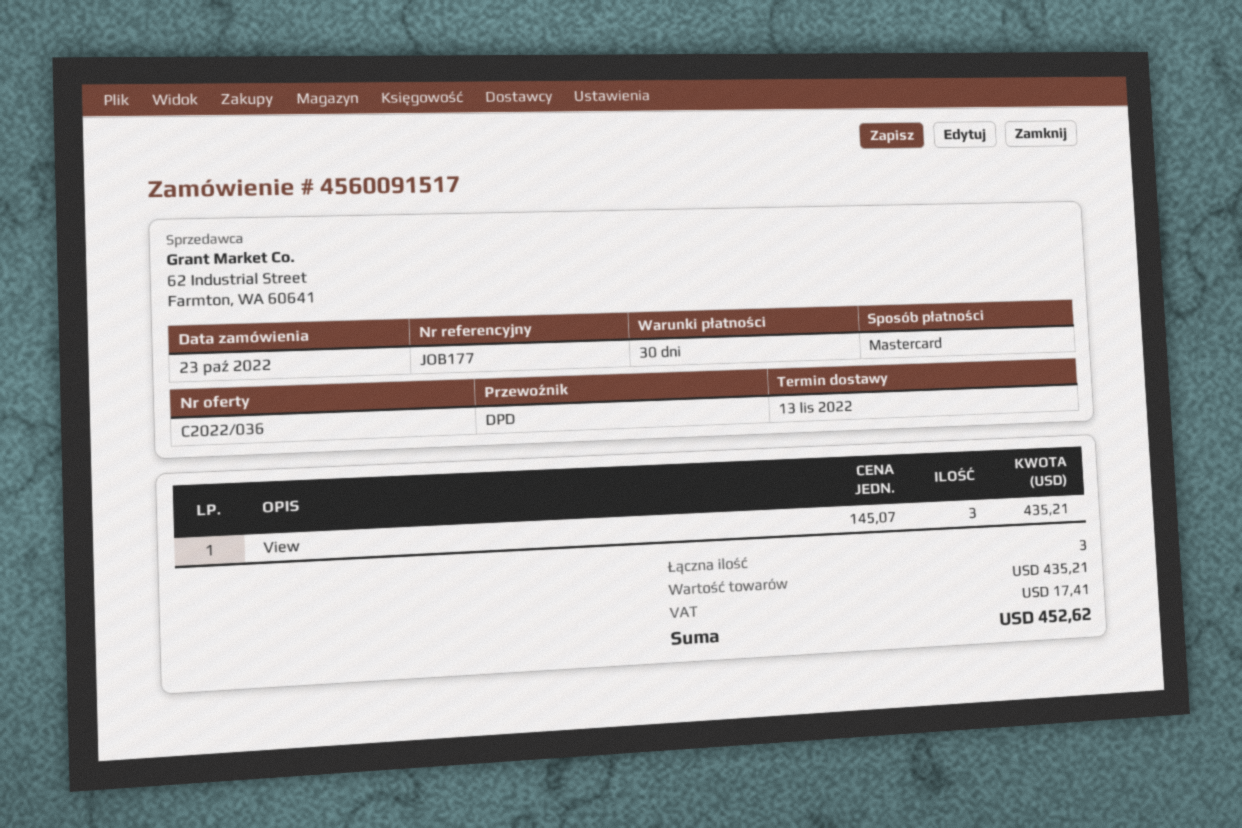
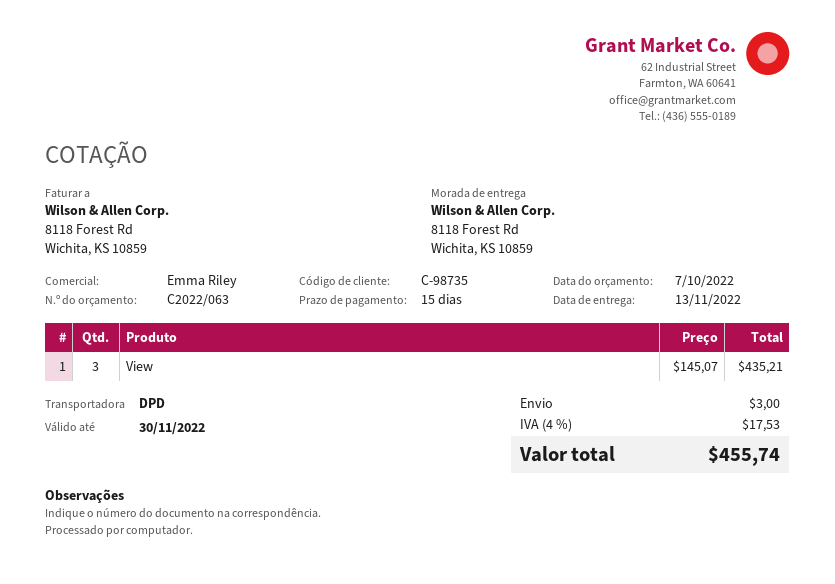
quote number: C2022/036 -> C2022/063
payment terms: 30 days -> 15 days
shipping: none -> 3.00
tax: 17.41 -> 17.53
total: 452.62 -> 455.74

